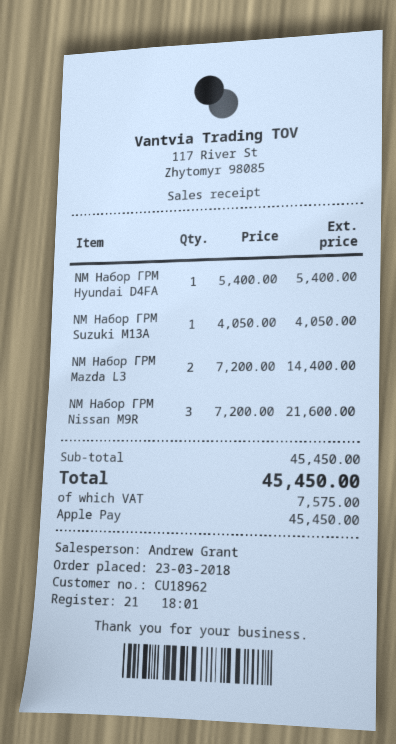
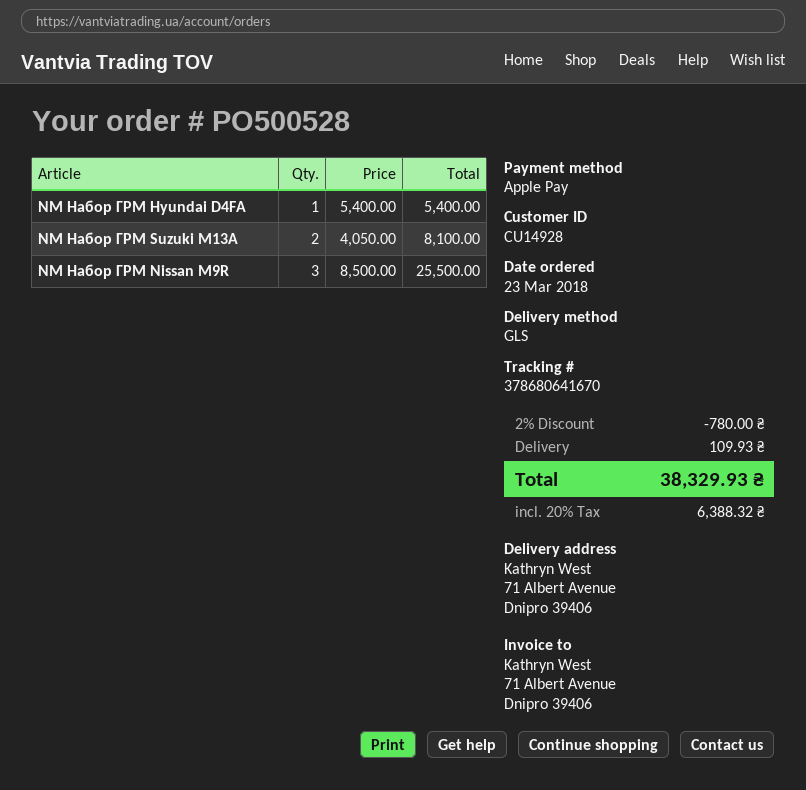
customer number: CU18962 -> CU14928
NM Набор ГРМ Suzuki M13A: 1 x 4050.00 = 4050.00 -> 2 x 4050.00 = 8100.00
NM Набор ГРМ Mazda L3: 2 x 7200.00 = 14400.00 -> none
NM Набор ГРМ Nissan M9R: 3 x 7200.00 = 21600.00 -> 3 x 8500.00 = 25500.00
discount: none -> 2% = 780.00
shipping: none -> 109.93
tax: 7575.00 -> 6388.32
total: 45450.00 -> 38329.93

